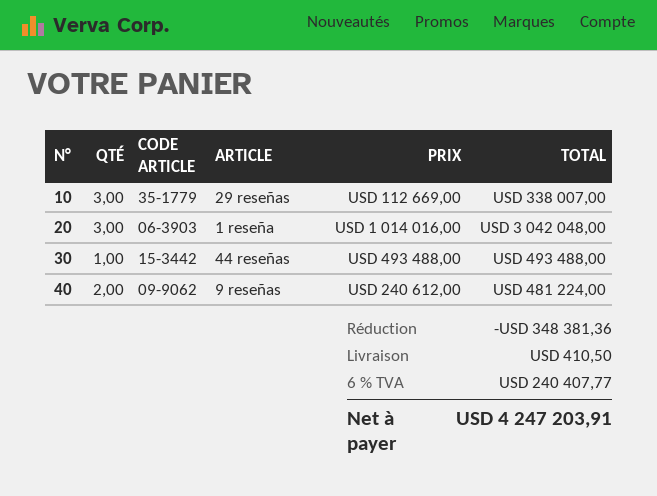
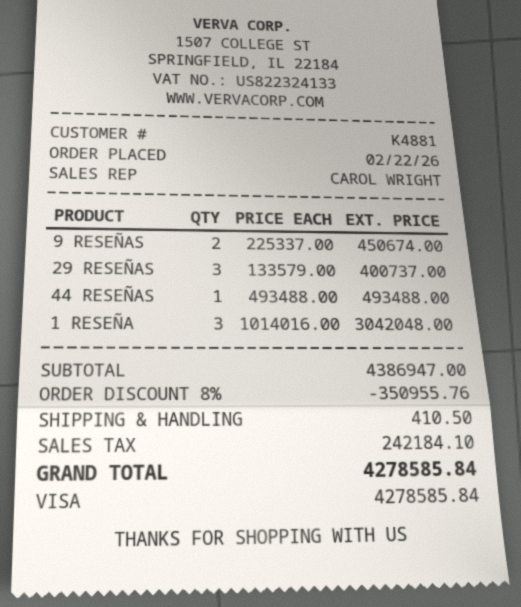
29 reseñas: 3 x 112669.00 = 338007.00 -> 3 x 133579.00 = 400737.00
9 reseñas: 2 x 240612.00 = 481224.00 -> 2 x 225337.00 = 450674.00
discount: 348381.36 -> 350955.76
tax: 240407.77 -> 242184.10
total: 4247203.91 -> 4278585.84

